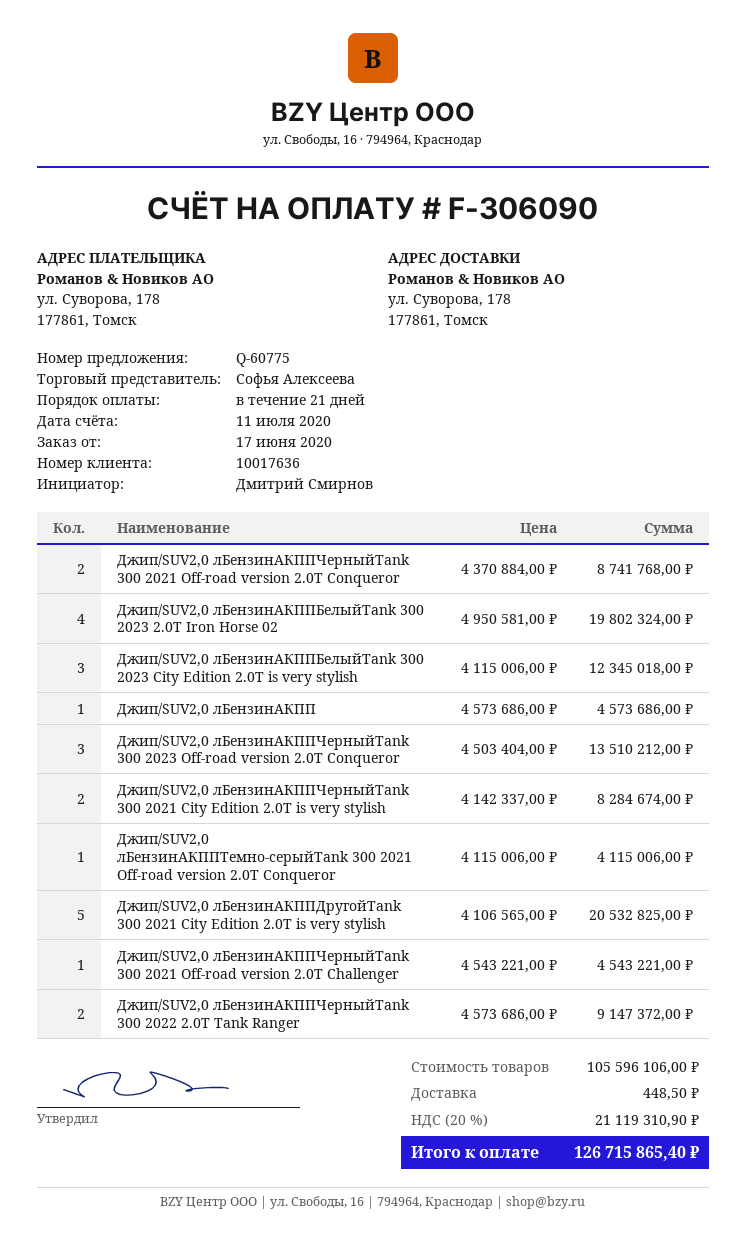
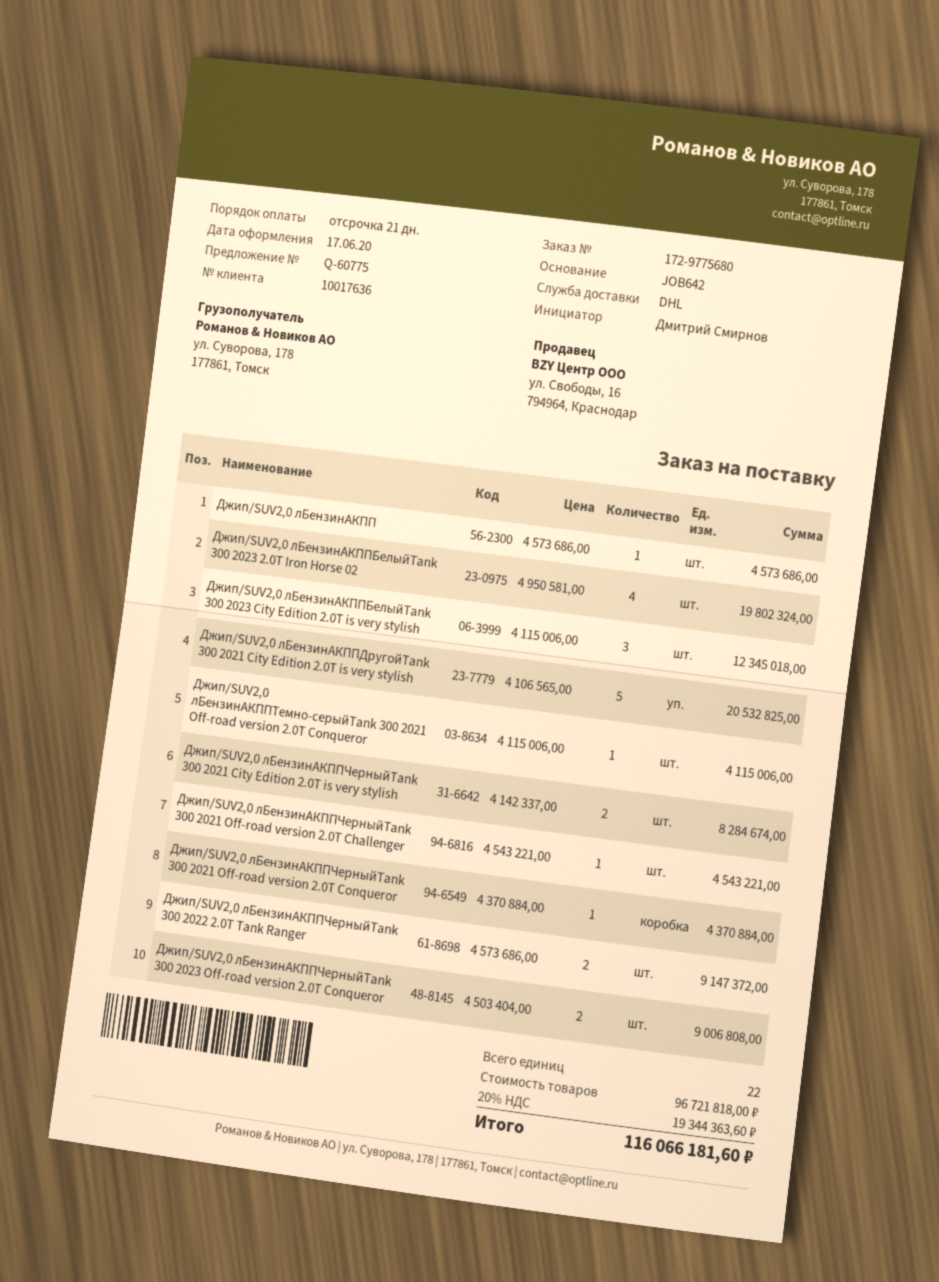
Джип/SUV2,0 лБензинАКППЧерныйTank 300 2021 Off-road version 2.0T Conqueror: 2 x 4370884.00 = 8741768.00 -> 1 x 4370884.00 = 4370884.00
Джип/SUV2,0 лБензинАКППЧерныйTank 300 2023 Off-road version 2.0T Conqueror: 3 x 4503404.00 = 13510212.00 -> 2 x 4503404.00 = 9006808.00
subtotal: 105596106.00 -> 96721818.00
shipping: 448.50 -> none
tax: 20% = 21119310.90 -> 20% = 19344363.60
total: 126715865.40 -> 116066181.60

